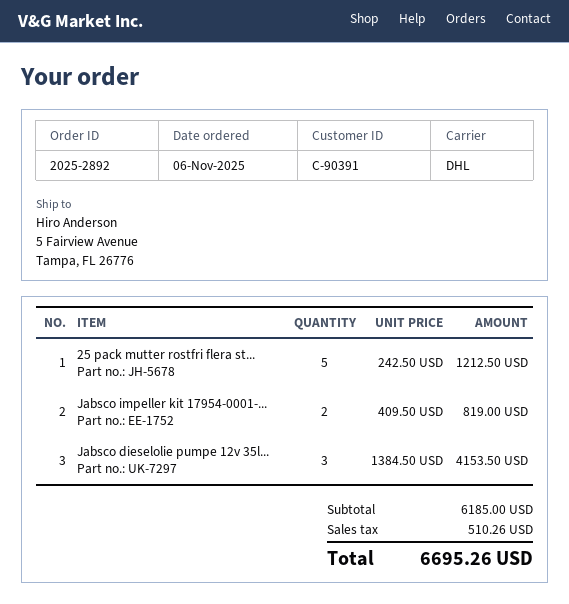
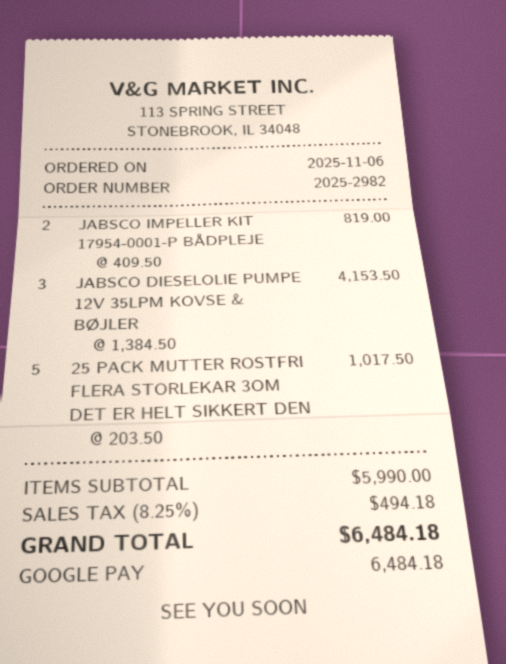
order number: 2025-2892 -> 2025-2982
25 pack mutter rostfri flera st...: 5 x 242.50 = 1212.50 -> 5 x 203.50 = 1017.50
subtotal: 6185.00 -> 5990.00
tax: 510.26 -> 494.18
total: 6695.26 -> 6484.18

